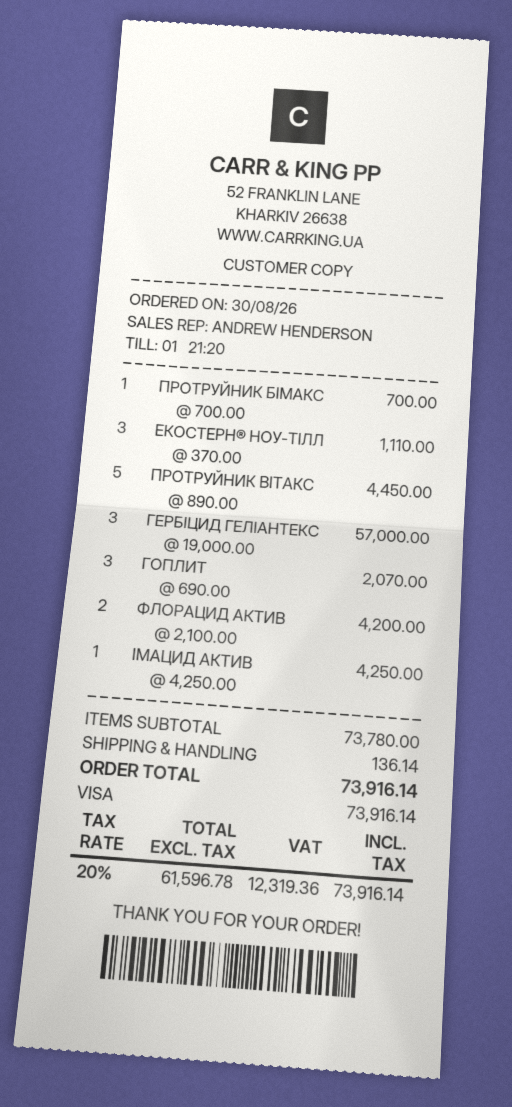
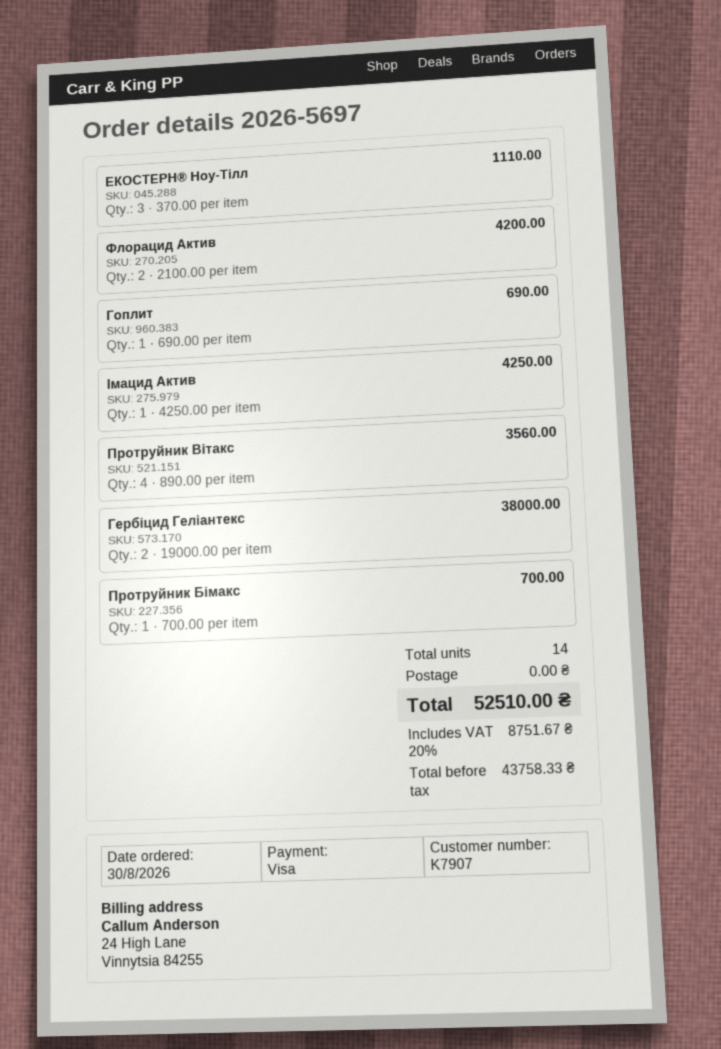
ПРОТРУЙНИК ВІТАКС: 5 x 890.00 = 4450.00 -> 4 x 890.00 = 3560.00
ГЕРБІЦИД ГЕЛІАНТЕКС: 3 x 19000.00 = 57000.00 -> 2 x 19000.00 = 38000.00
ГОПЛИТ: 3 x 690.00 = 2070.00 -> 1 x 690.00 = 690.00
shipping: 136.14 -> 0.00
net: 61596.78 -> 43758.33
tax: 20% = 12319.36 -> 20% = 8751.67
total: 73916.14 -> 52510.00

